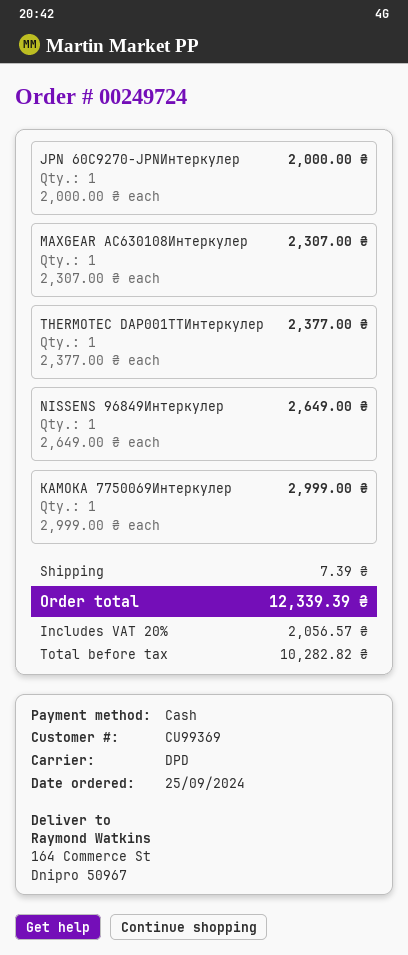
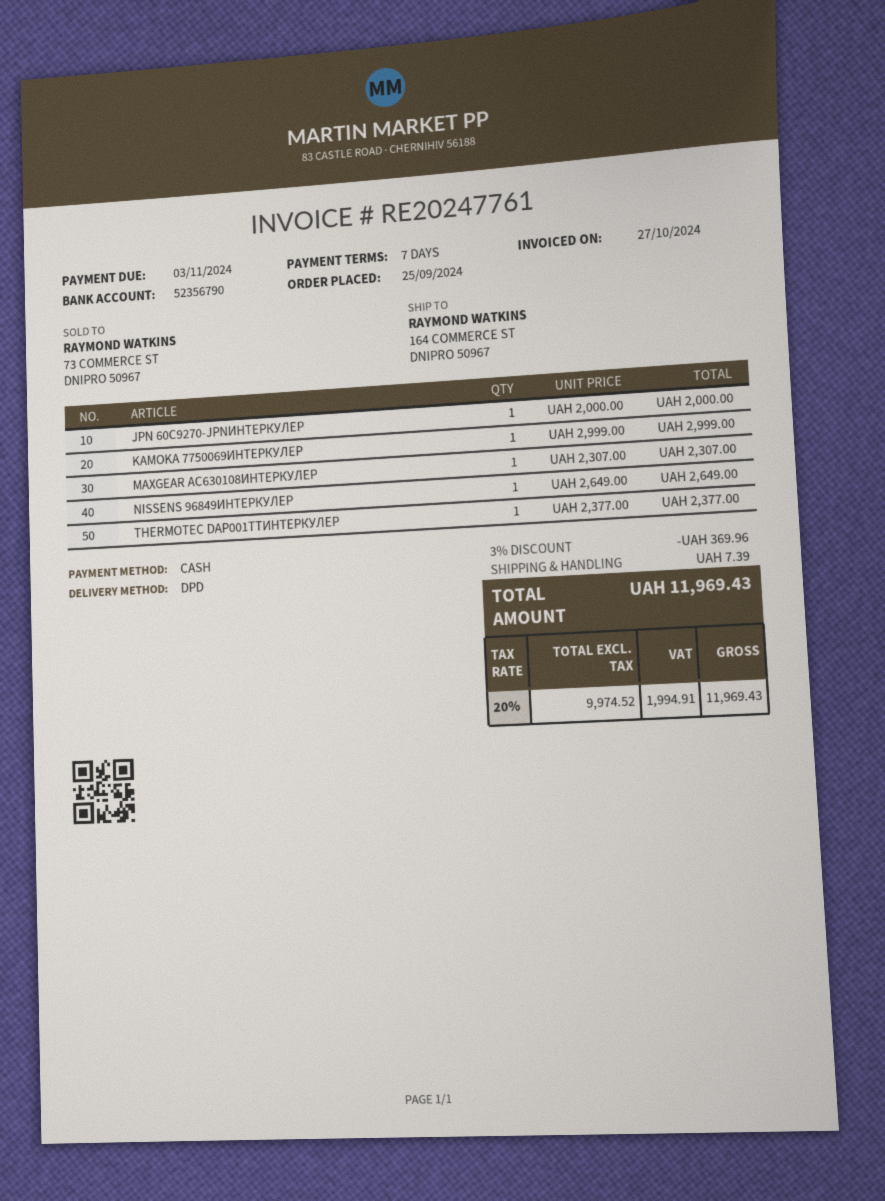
discount: none -> 3% = 369.96
net: 10282.82 -> 9974.52
tax: 20% = 2056.57 -> 20% = 1994.91
total: 12339.39 -> 11969.43

